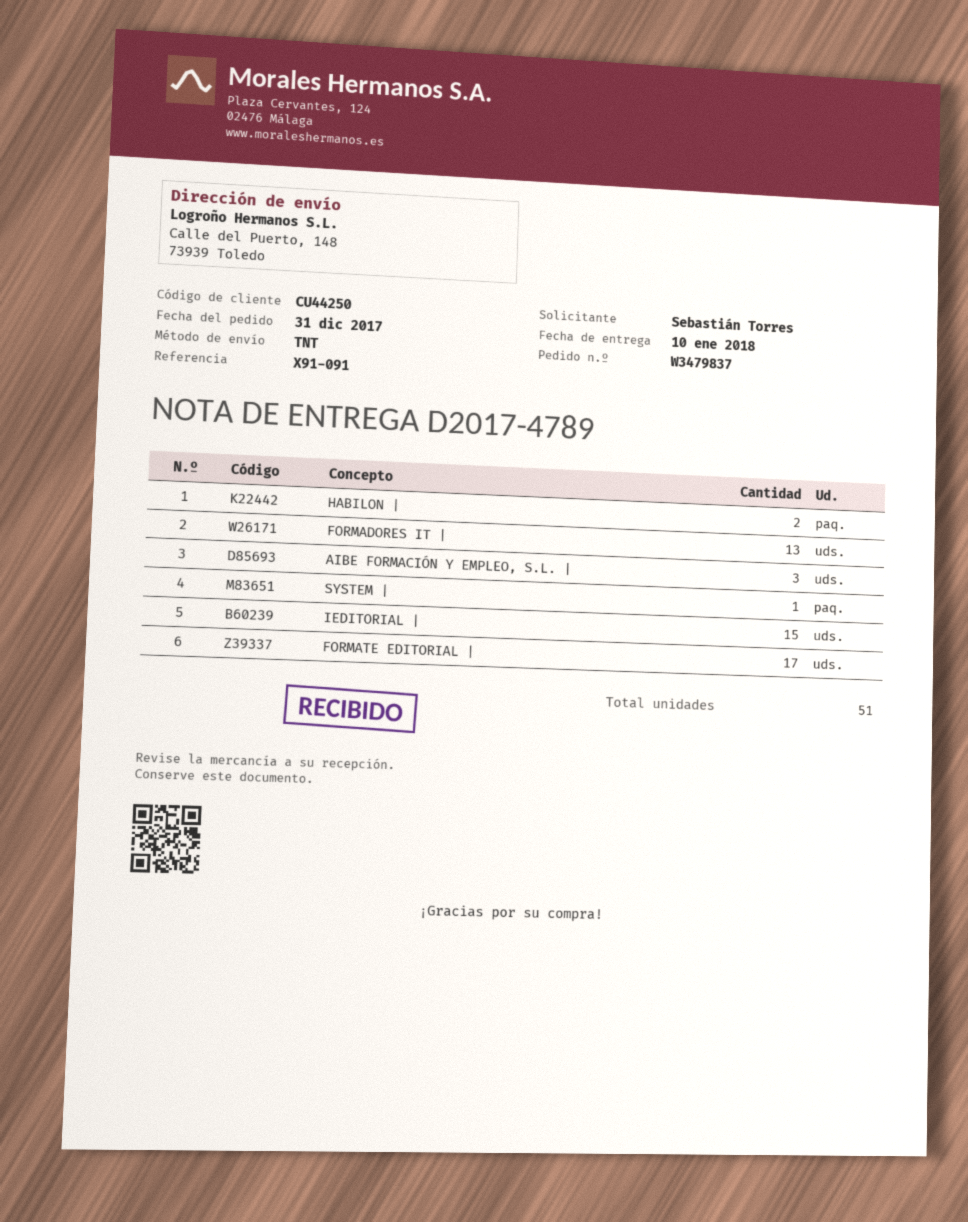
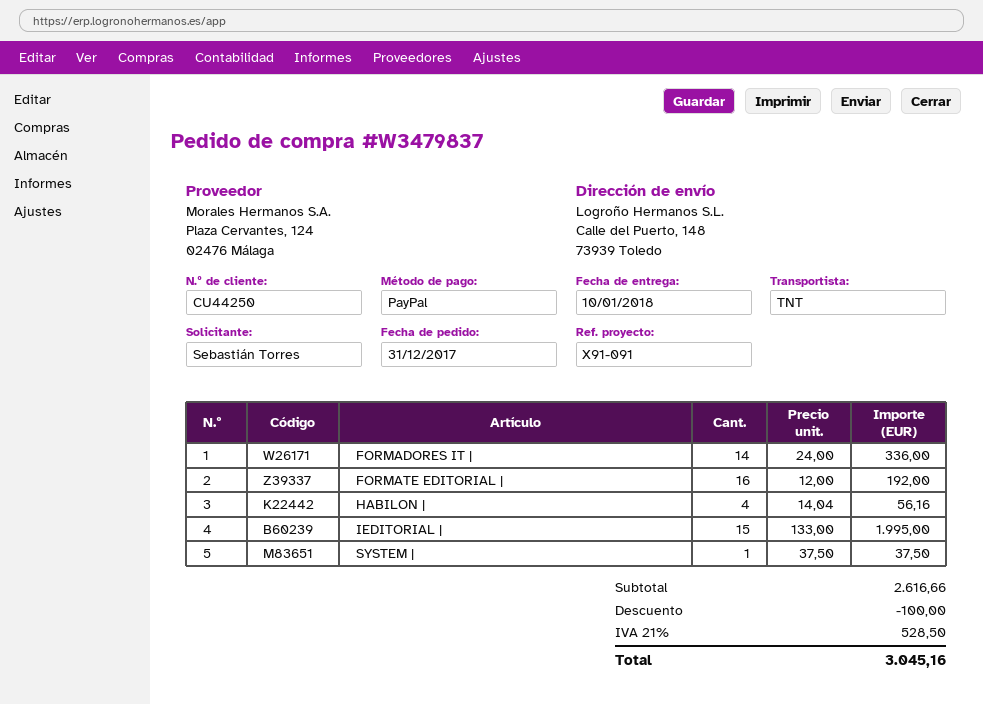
HABILON |: 2 -> 4
FORMADORES IT |: 13 -> 14
AIBE FORMACIÓN Y EMPLEO, S.L. |: 3 -> none
FORMATE EDITORIAL |: 17 -> 16

